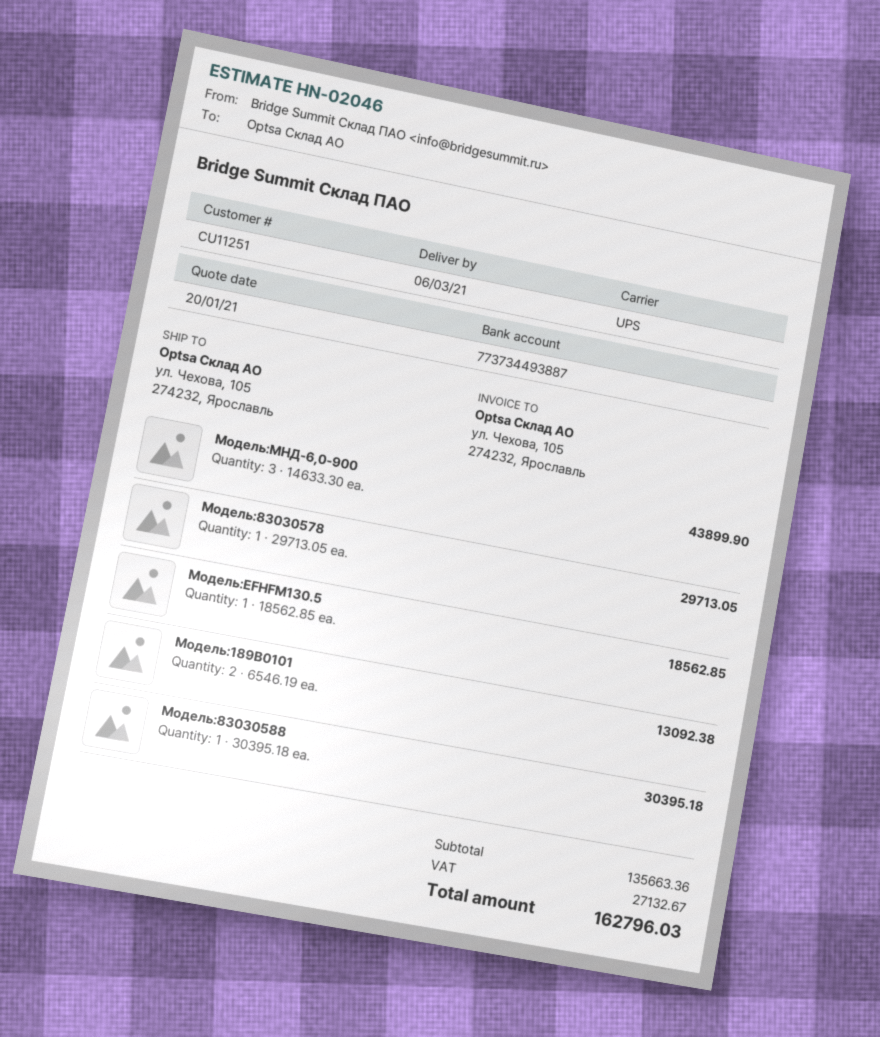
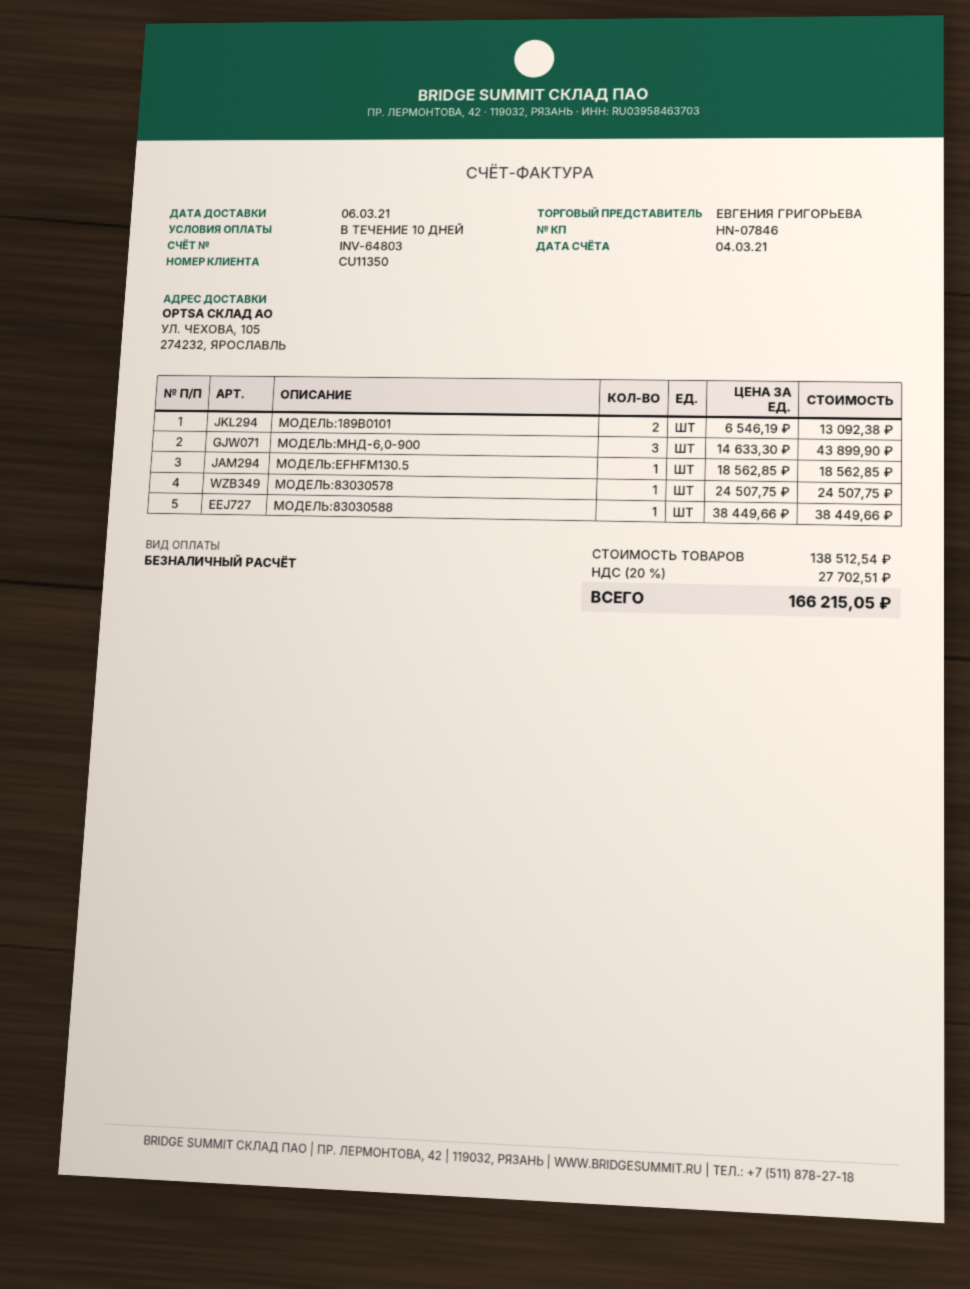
quote number: HN-02046 -> HN-07846
customer number: CU11251 -> CU11350
Модель:83030578: 1 x 29713.05 = 29713.05 -> 1 x 24507.75 = 24507.75
Модель:83030588: 1 x 30395.18 = 30395.18 -> 1 x 38449.66 = 38449.66
subtotal: 135663.36 -> 138512.54
tax: 27132.67 -> 27702.51
total: 162796.03 -> 166215.05

